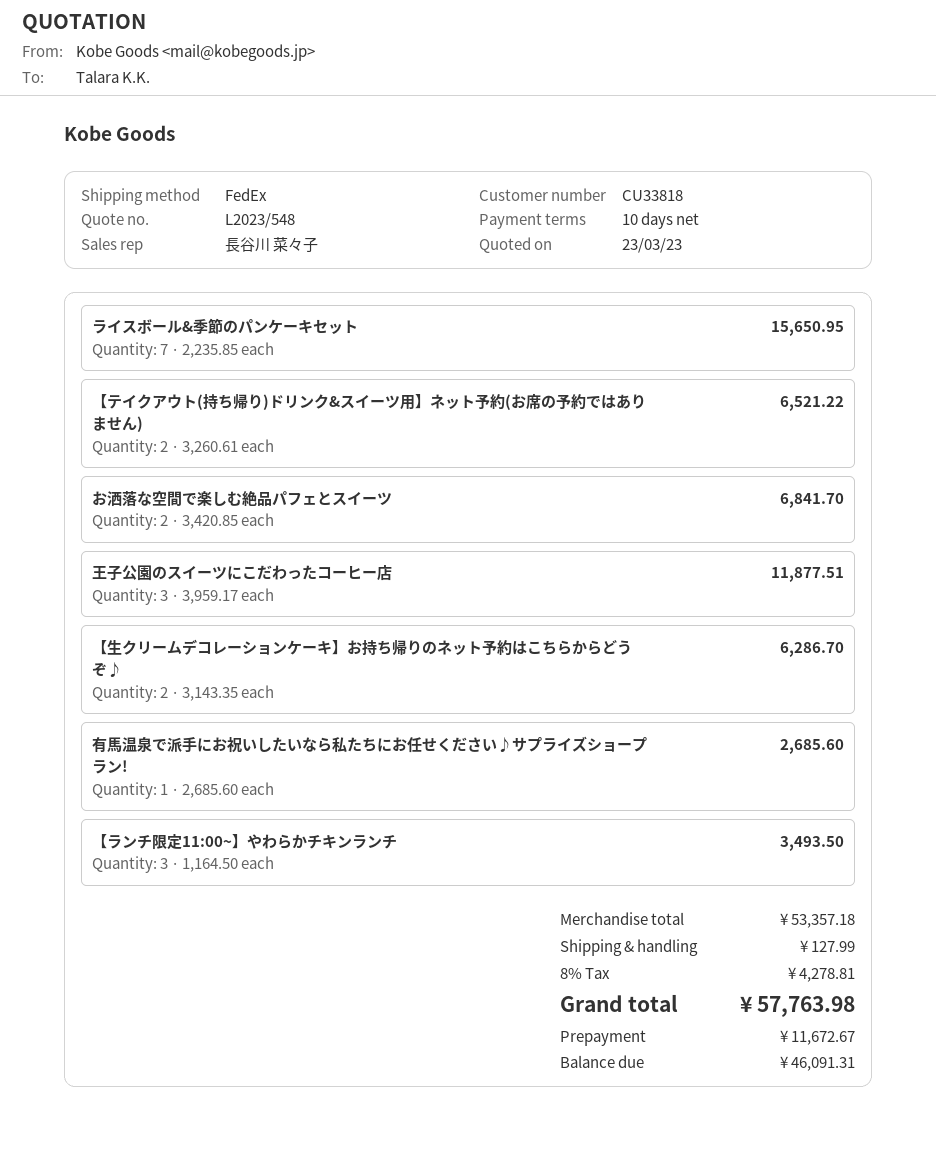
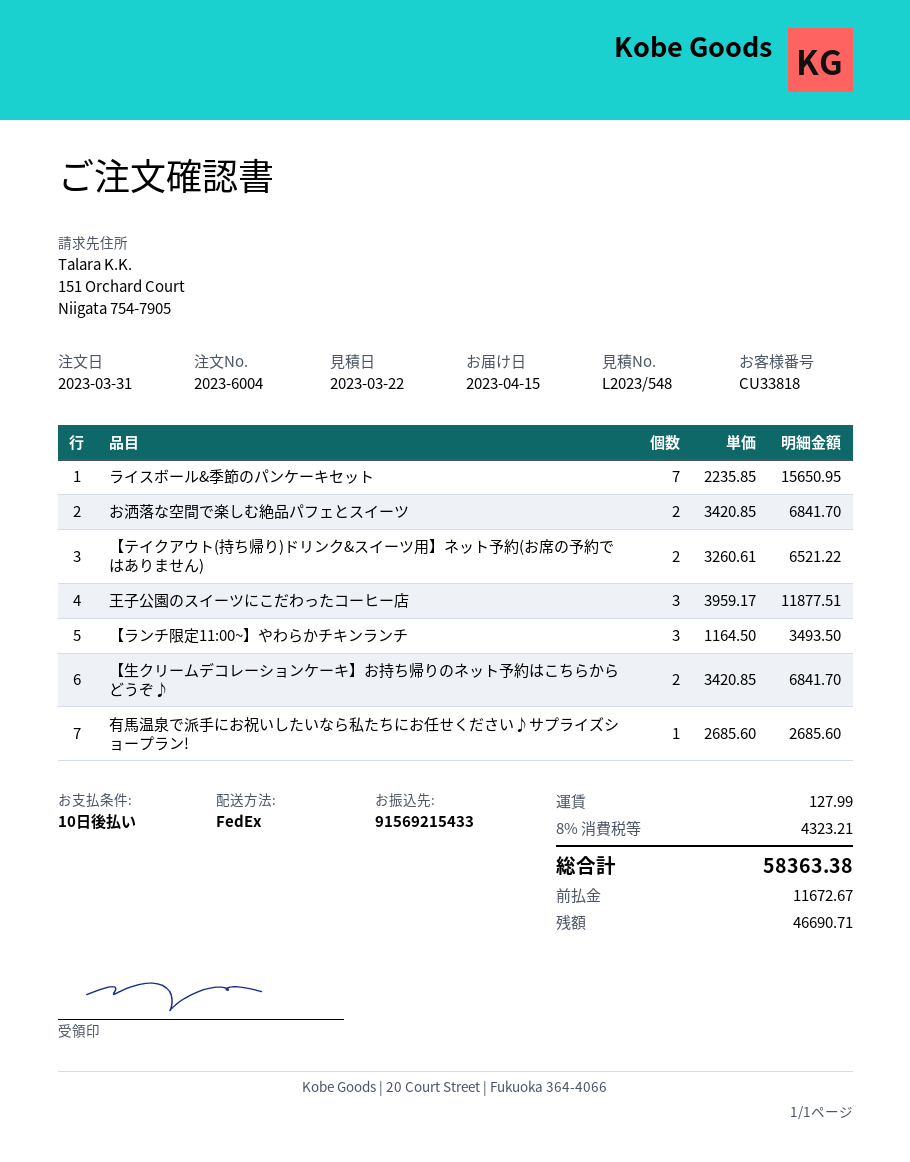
quote date: 2023-03-23 -> 2023-03-22
【生クリームデコレーションケーキ】お持ち帰りのネット予約はこちらからどうぞ♪: 2 x 3143.35 = 6286.70 -> 2 x 3420.85 = 6841.70
tax: 8% = 4278.81 -> 8% = 4323.21
total: 57763.98 -> 58363.38
balance: 46091.31 -> 46690.71

